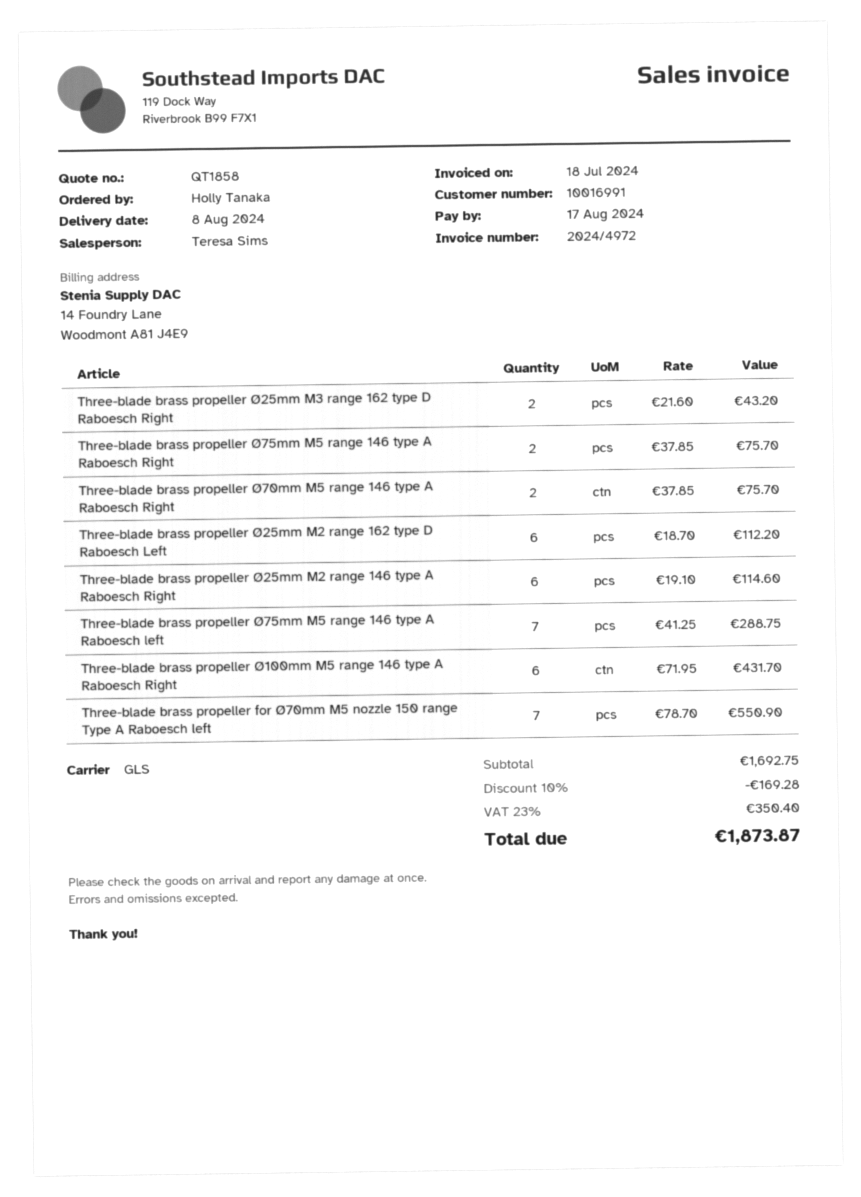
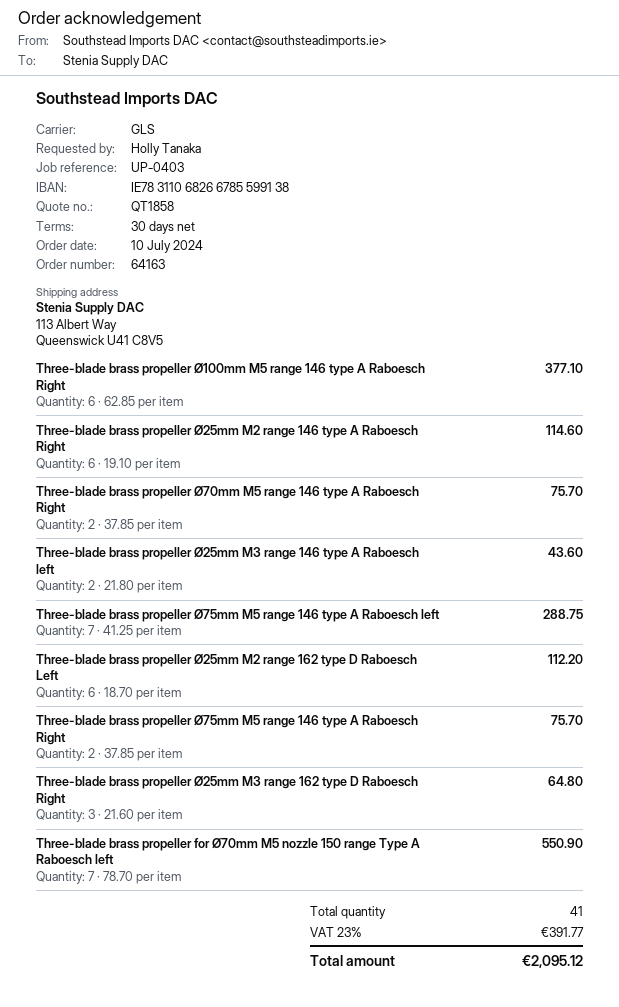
Three-blade brass propeller Ø25mm M3 range 162 type D Raboesch Right: 2 x 21.60 = 43.20 -> 3 x 21.60 = 64.80
Three-blade brass propeller Ø100mm M5 range 146 type A Raboesch Right: 6 x 71.95 = 431.70 -> 6 x 62.85 = 377.10
Three-blade brass propeller Ø25mm M3 range 146 type A Raboesch left: none -> 2 x 21.80 = 43.60
discount: 10% = 169.28 -> none
tax: 23% = 350.40 -> 23% = 391.77
total: 1873.87 -> 2095.12

